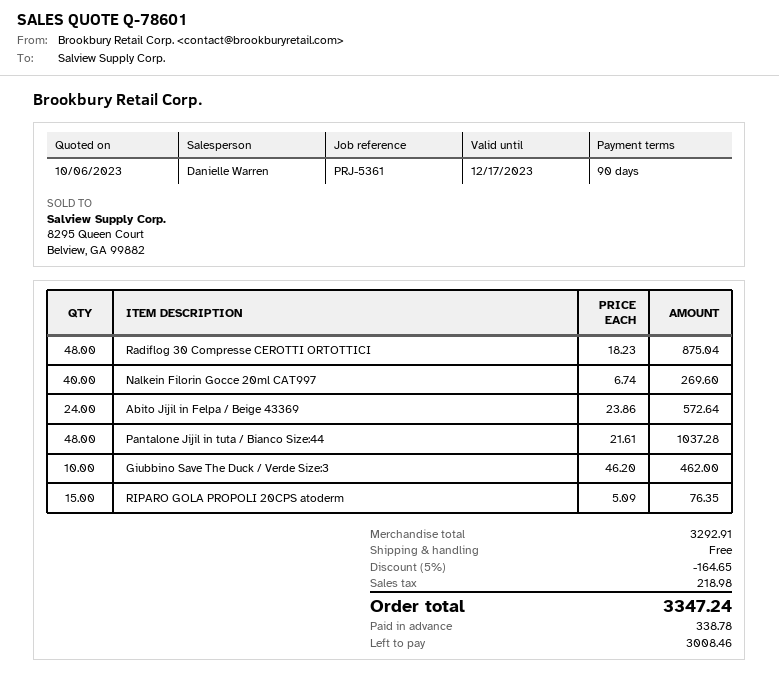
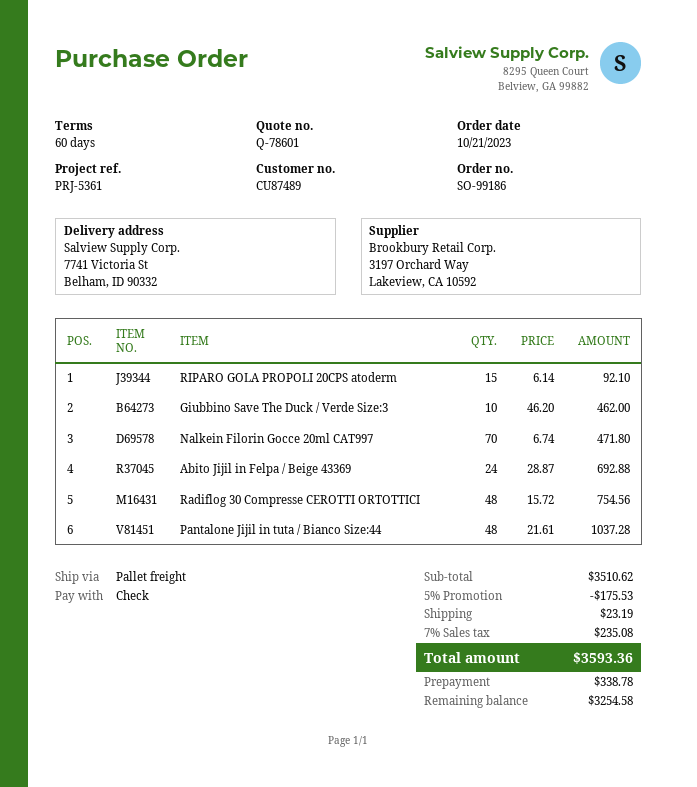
payment terms: 90 days -> 60 days
Radiflog 30 Compresse CEROTTI ORTOTTICI: 48 x 18.23 = 875.04 -> 48 x 15.72 = 754.56
Nalkein Filorin Gocce 20ml CAT997: 40 x 6.74 = 269.60 -> 70 x 6.74 = 471.80
Abito Jijil in Felpa / Beige 43369: 24 x 23.86 = 572.64 -> 24 x 28.87 = 692.88
RIPARO GOLA PROPOLI 20CPS atoderm: 15 x 5.09 = 76.35 -> 15 x 6.14 = 92.10
subtotal: 3292.91 -> 3510.62
discount: 5% = 164.65 -> 5% = 175.53
shipping: 0.00 -> 23.19
tax: 218.98 -> 235.08
total: 3347.24 -> 3593.36
balance: 3008.46 -> 3254.58

